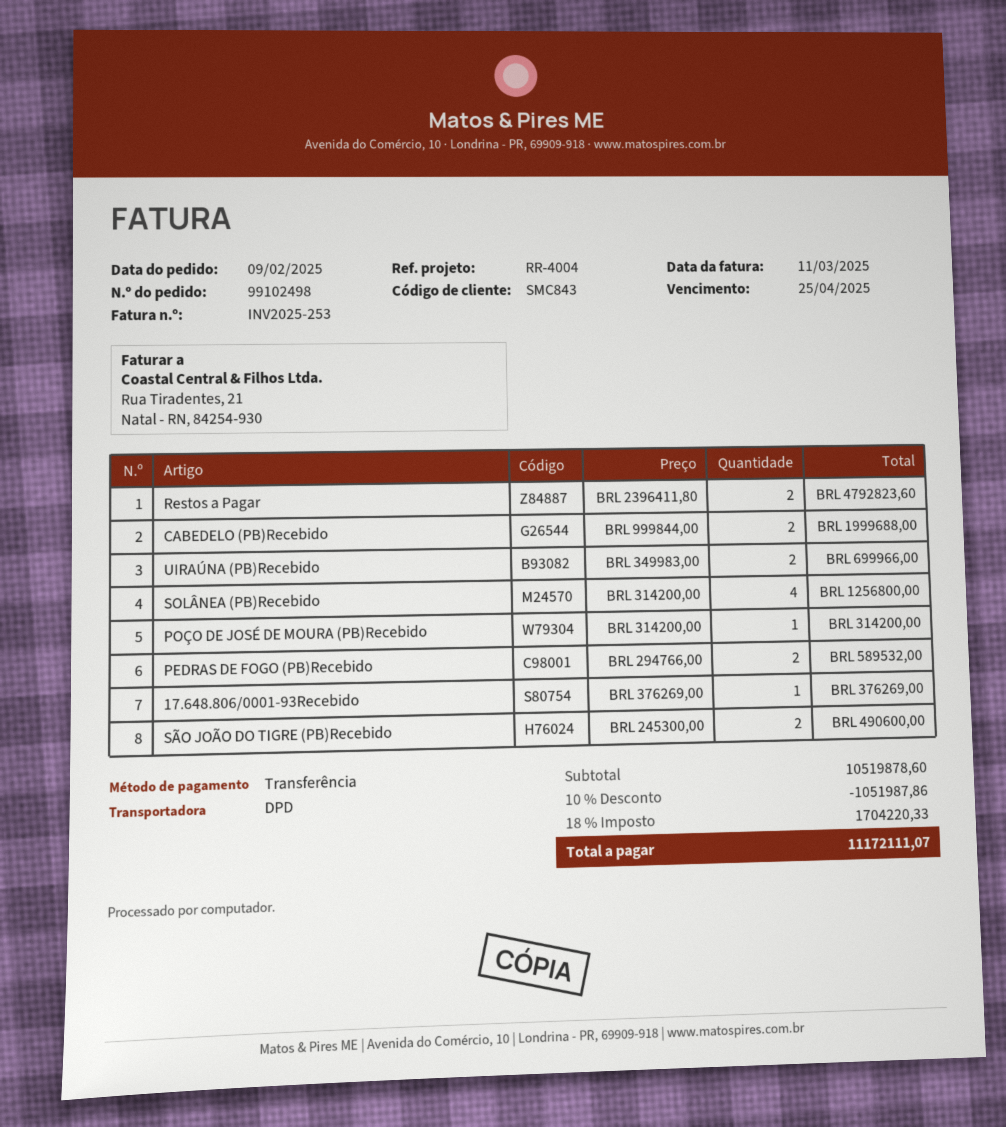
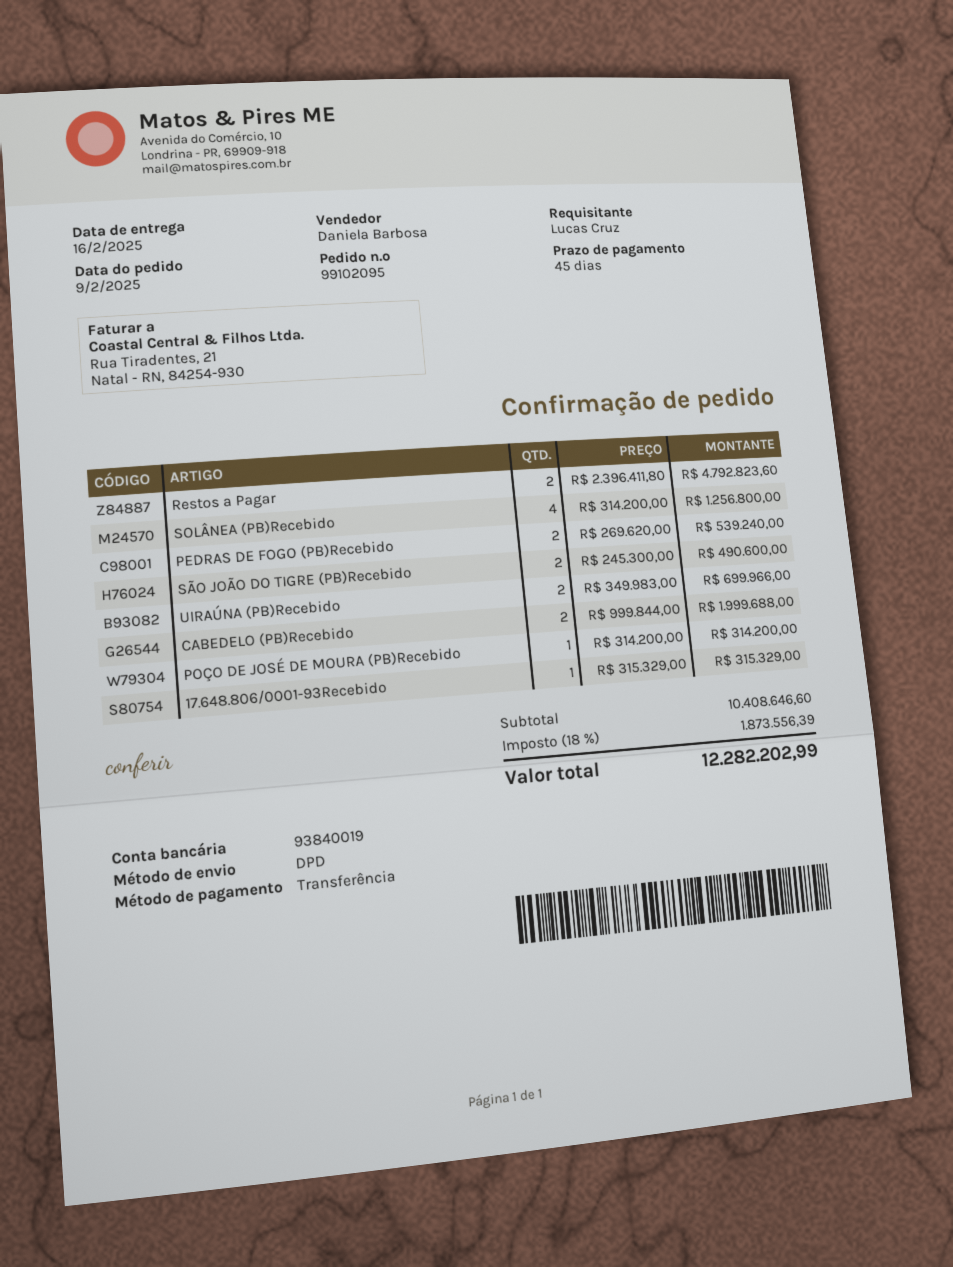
order number: 99102498 -> 99102095
PEDRAS DE FOGO (PB)Recebido: 2 x 294766.00 = 589532.00 -> 2 x 269620.00 = 539240.00
17.648.806/0001-93Recebido: 1 x 376269.00 = 376269.00 -> 1 x 315329.00 = 315329.00
subtotal: 10519878.60 -> 10408646.60
discount: 10% = 1051987.86 -> none
tax: 18% = 1704220.33 -> 18% = 1873556.39
total: 11172111.07 -> 12282202.99

